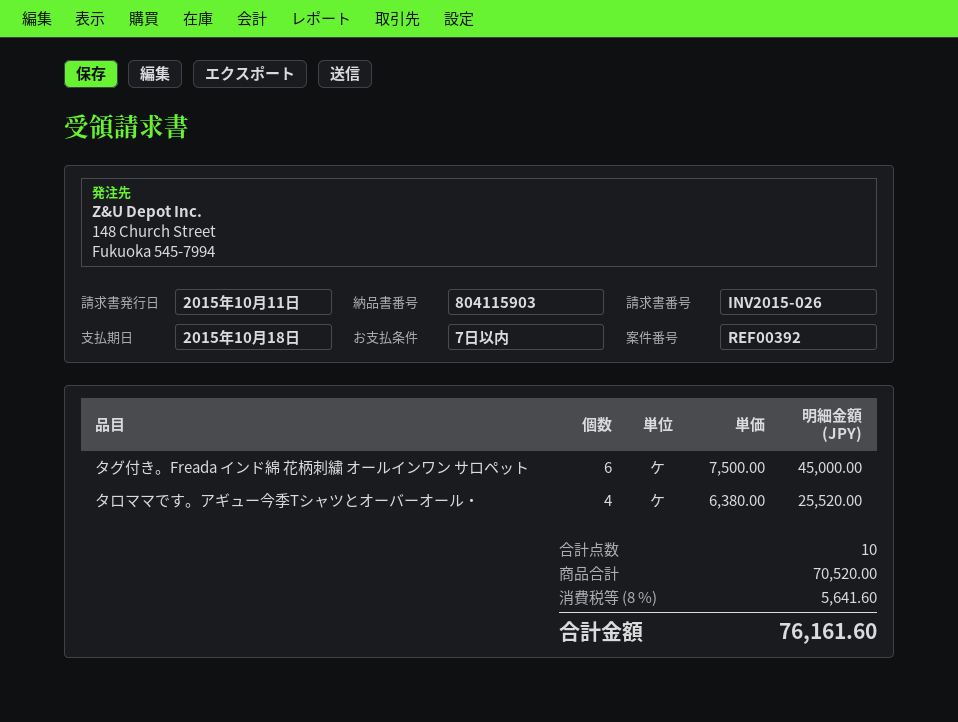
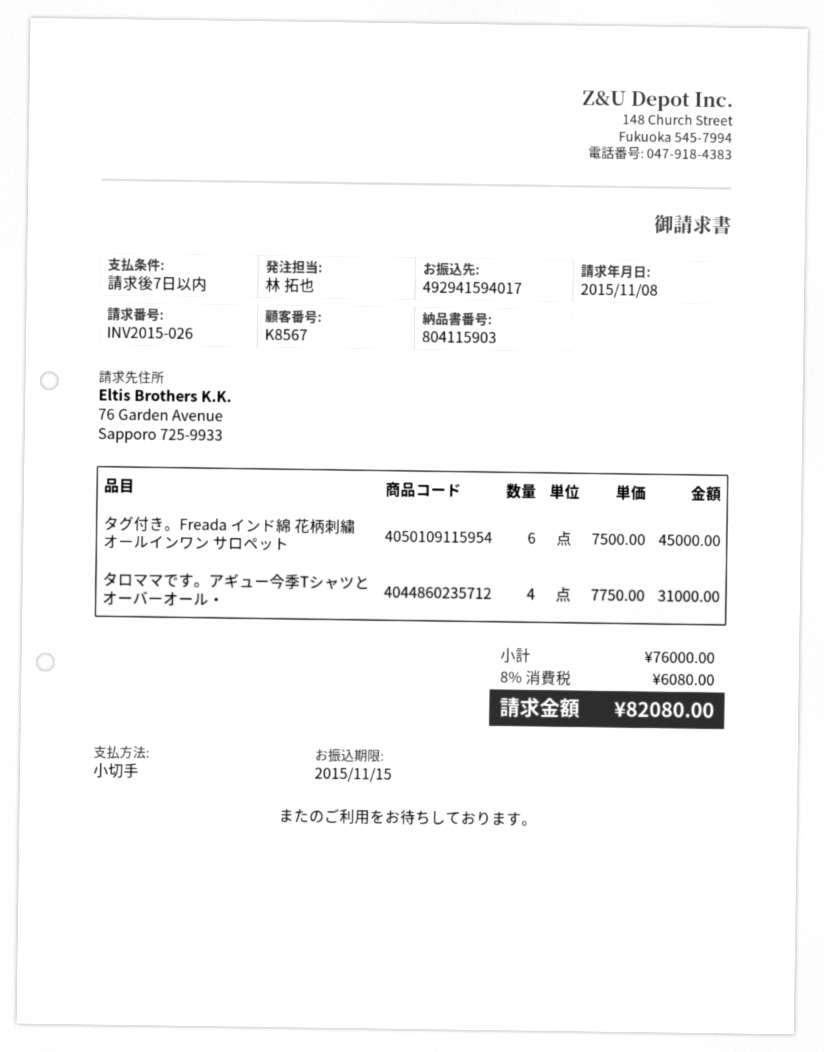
invoice date: 2015-10-11 -> 2015-11-08
due date: 2015-10-18 -> 2015-11-15
タロママです。アギュー今季Tシャツとオーバーオール・: 4 x 6380.00 = 25520.00 -> 4 x 7750.00 = 31000.00
subtotal: 70520.00 -> 76000.00
tax: 8% = 5641.60 -> 8% = 6080.00
total: 76161.60 -> 82080.00

